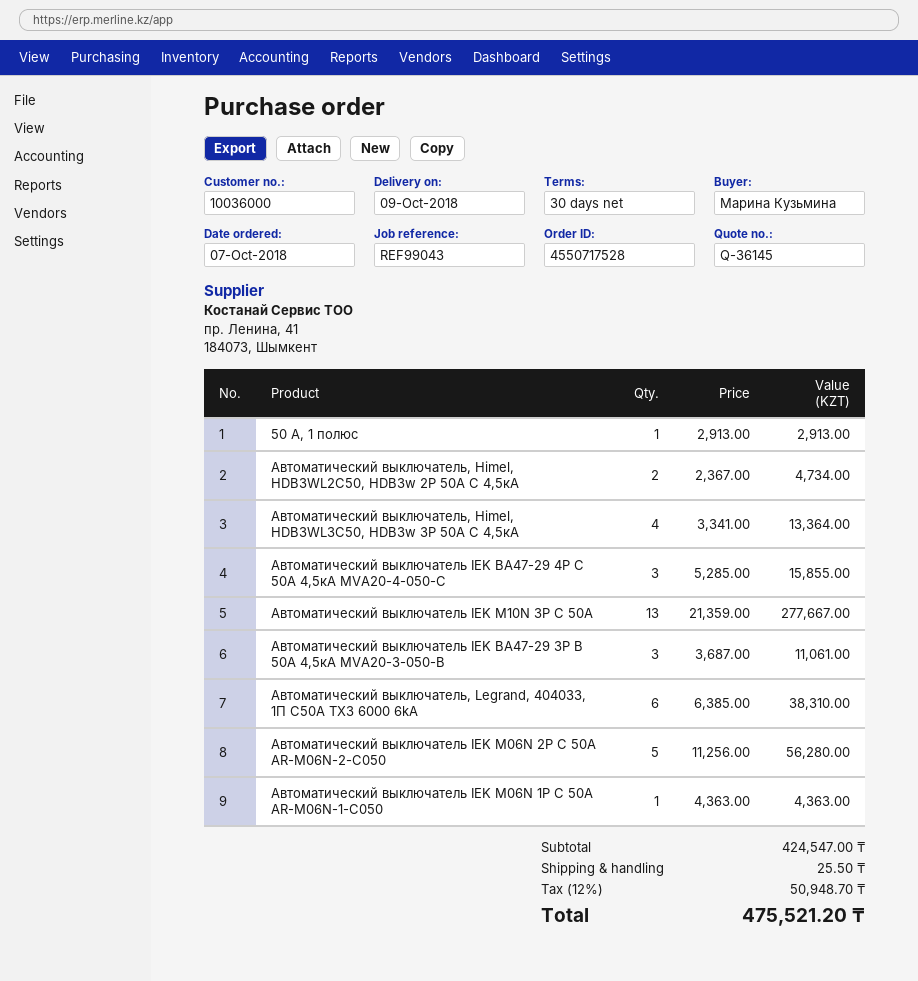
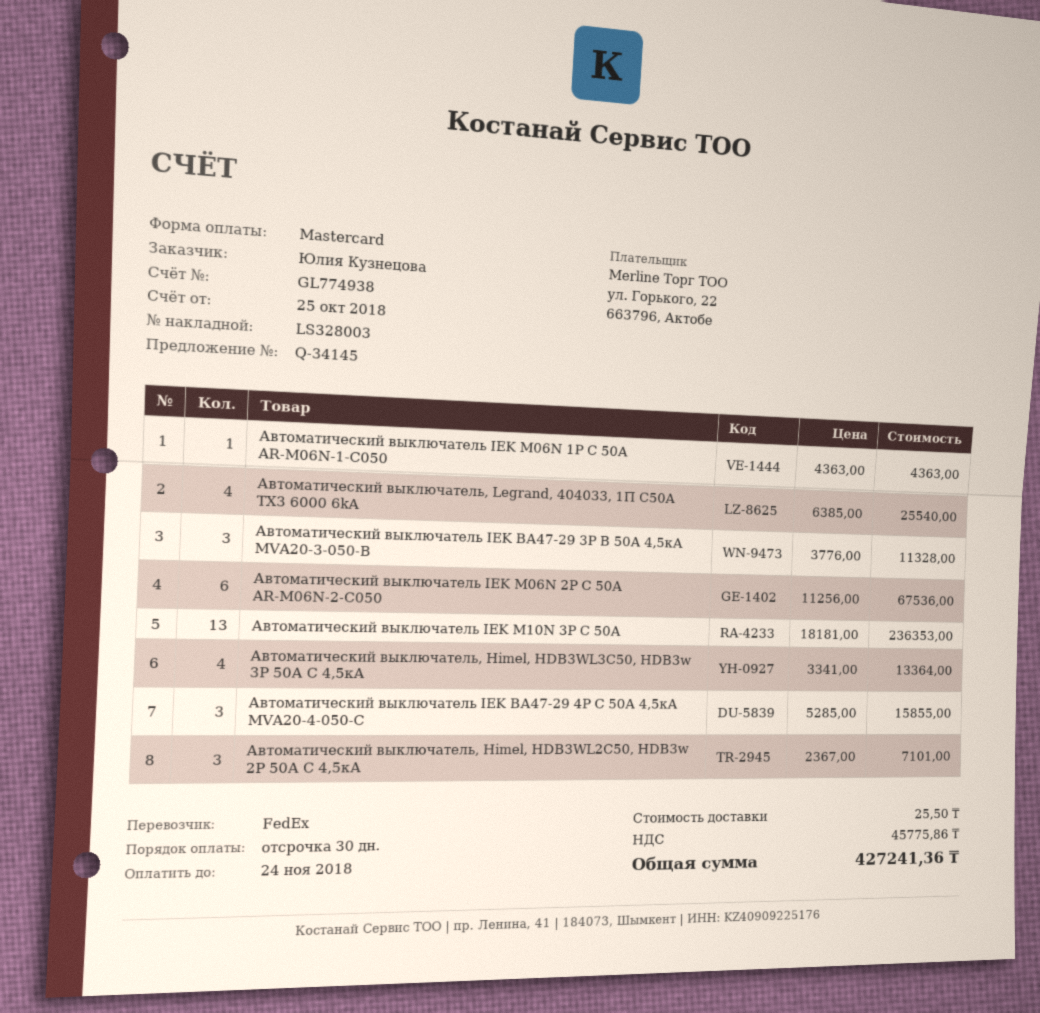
quote number: Q-36145 -> Q-34145
ordered by: Марина Кузьмина -> Юлия Кузнецова
50 А, 1 полюс: 1 x 2913.00 = 2913.00 -> none
Автоматический выключатель, Himel, HDB3WL2C50, HDB3w 2Р 50А С 4,5кА: 2 x 2367.00 = 4734.00 -> 3 x 2367.00 = 7101.00
Автоматический выключатель IEK M10N 3P C 50А: 13 x 21359.00 = 277667.00 -> 13 x 18181.00 = 236353.00
Автоматический выключатель IEK ВА47-29 3P B 50А 4,5кА MVA20-3-050-B: 3 x 3687.00 = 11061.00 -> 3 x 3776.00 = 11328.00
Автоматический выключатель, Legrand, 404033, 1П C50A TX3 6000 6kA: 6 x 6385.00 = 38310.00 -> 4 x 6385.00 = 25540.00
Автоматический выключатель IEK M06N 2P C 50А AR-M06N-2-C050: 5 x 11256.00 = 56280.00 -> 6 x 11256.00 = 67536.00
tax: 50948.70 -> 45775.86
total: 475521.20 -> 427241.36

